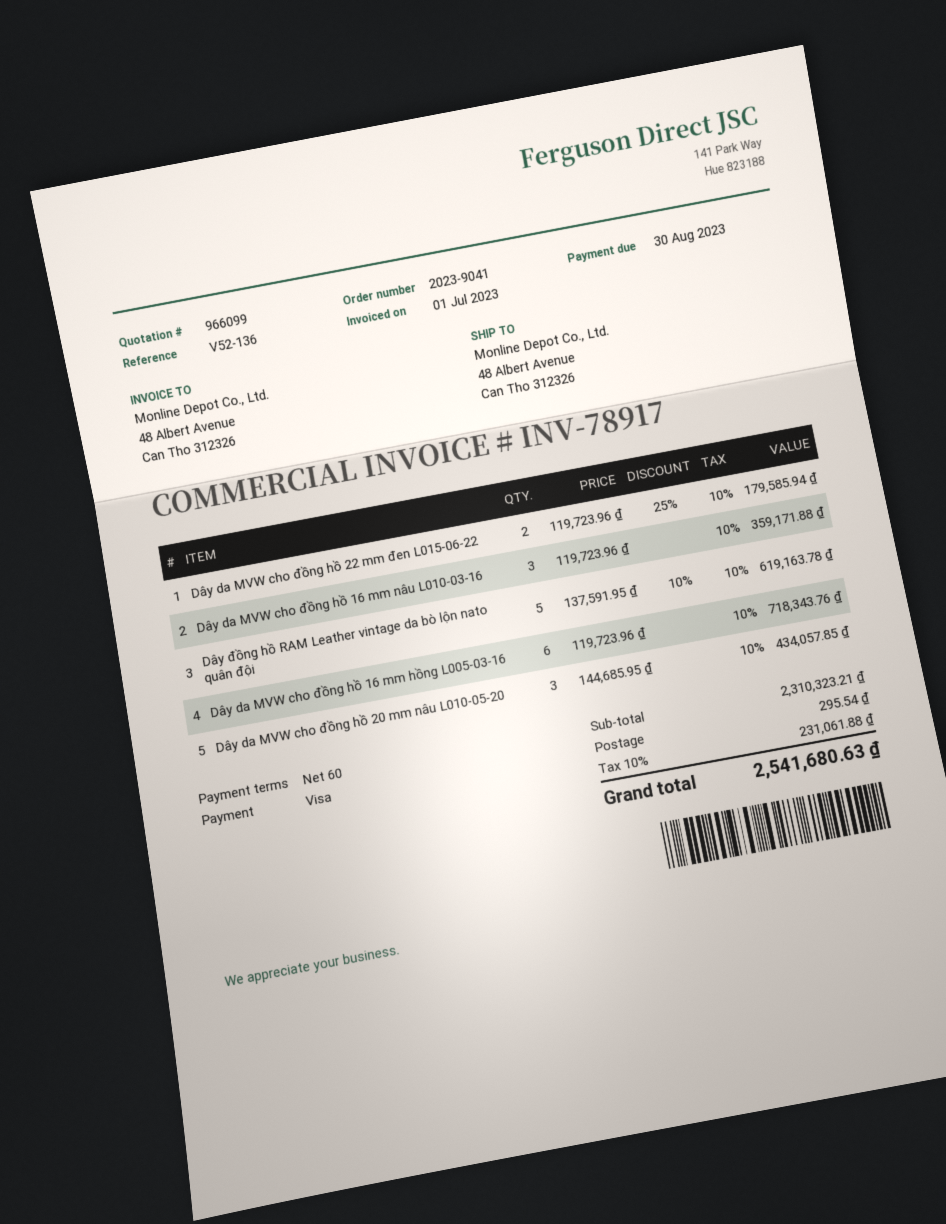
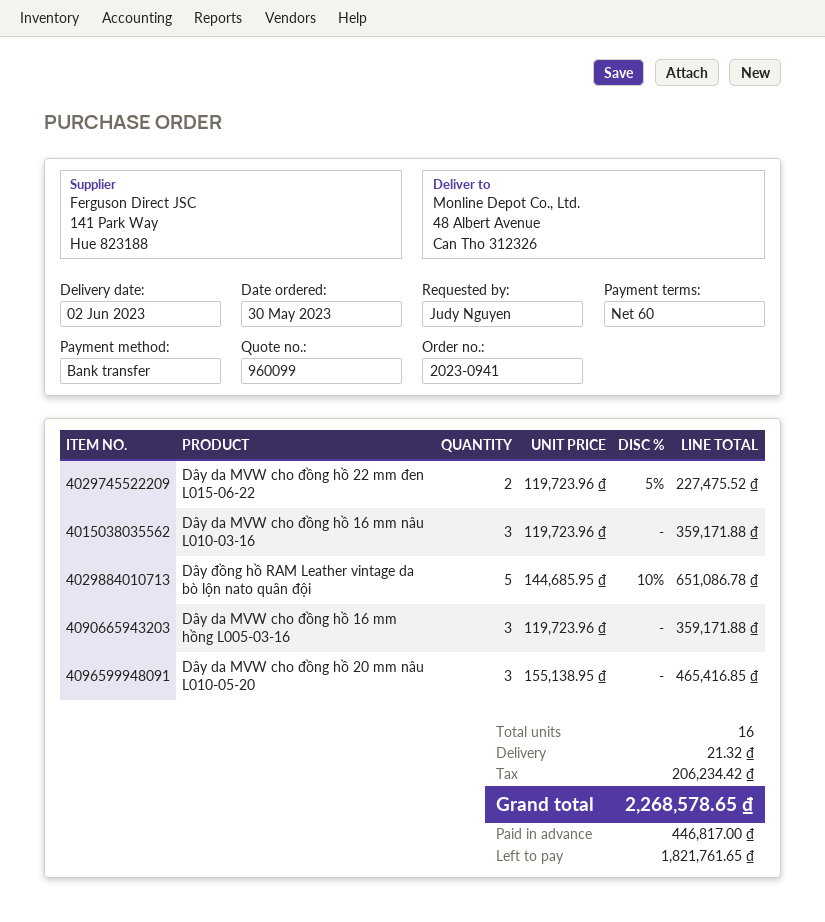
quote number: 966099 -> 960099
order number: 2023-9041 -> 2023-0941
payment method: Visa -> bank transfer
Dây da MVW cho đồng hồ 22 mm đen L015-06-22: 2 x 119723.96 - 25% = 179585.94 -> 2 x 119723.96 - 5% = 227475.52
Dây đồng hồ RAM Leather vintage da bò lộn nato quân đội: 5 x 137591.95 - 10% = 619163.78 -> 5 x 144685.95 - 10% = 651086.78
Dây da MVW cho đồng hồ 16 mm hồng L005-03-16: 6 x 119723.96 = 718343.76 -> 3 x 119723.96 = 359171.88
Dây da MVW cho đồng hồ 20 mm nâu L010-05-20: 3 x 144685.95 = 434057.85 -> 3 x 155138.95 = 465416.85
shipping: 295.54 -> 21.32
tax: 231061.88 -> 206234.42
total: 2541680.63 -> 2268578.65

